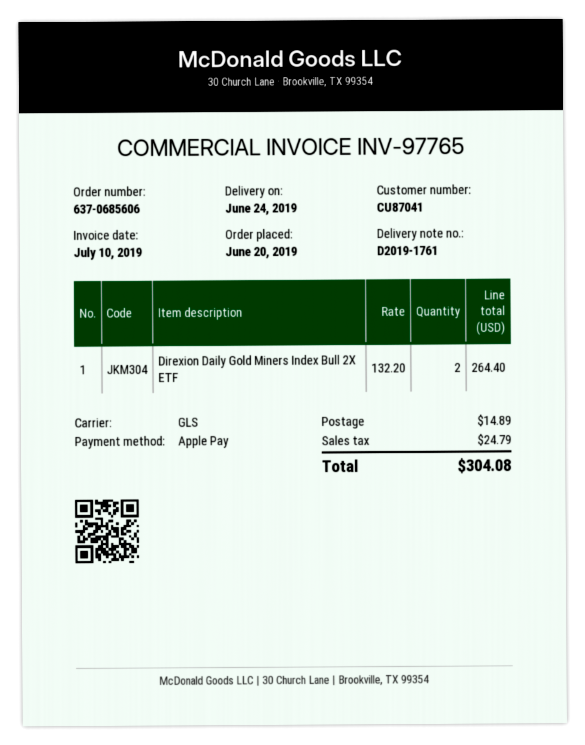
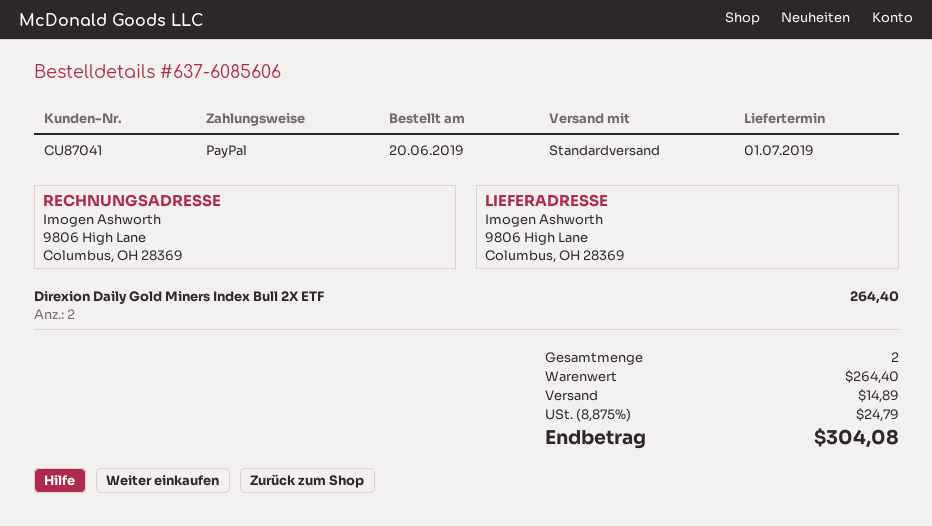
order number: 637-0685606 -> 637-6085606
delivery date: 2019-06-24 -> 2019-07-01
payment method: Apple Pay -> PayPal
shipping method: GLS -> standard

